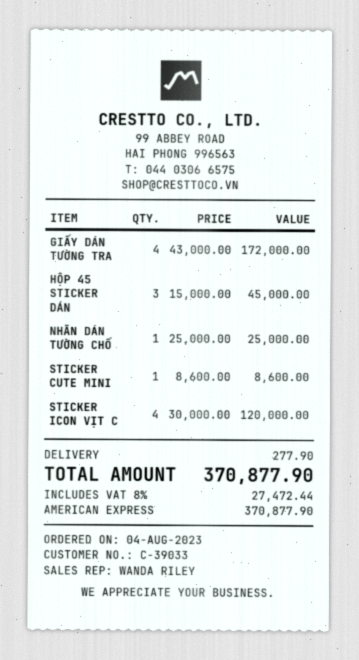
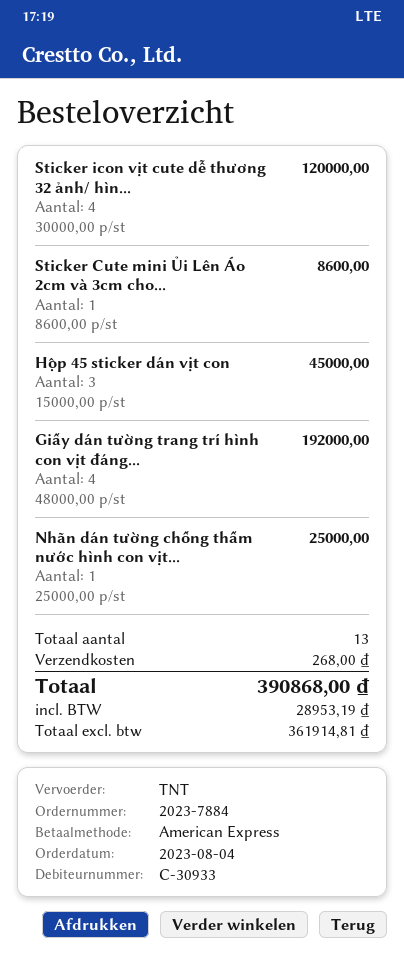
customer number: C-39033 -> C-30933
GIẤY DÁN TƯỜNG TRA: 4 x 43000.00 = 172000.00 -> 4 x 48000.00 = 192000.00
shipping: 277.90 -> 268.00
tax: 27472.44 -> 28953.19
total: 370877.90 -> 390868.00

